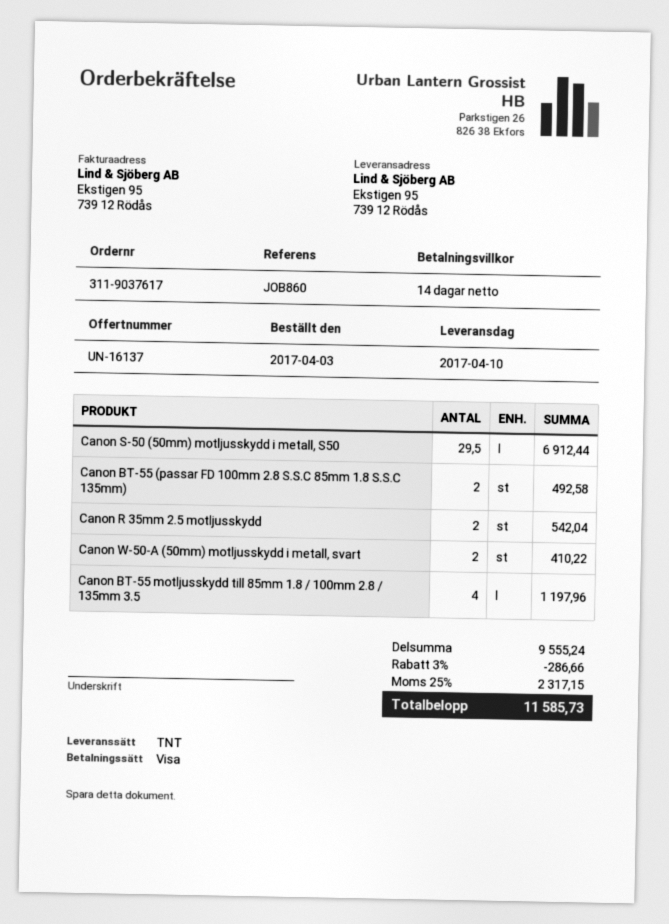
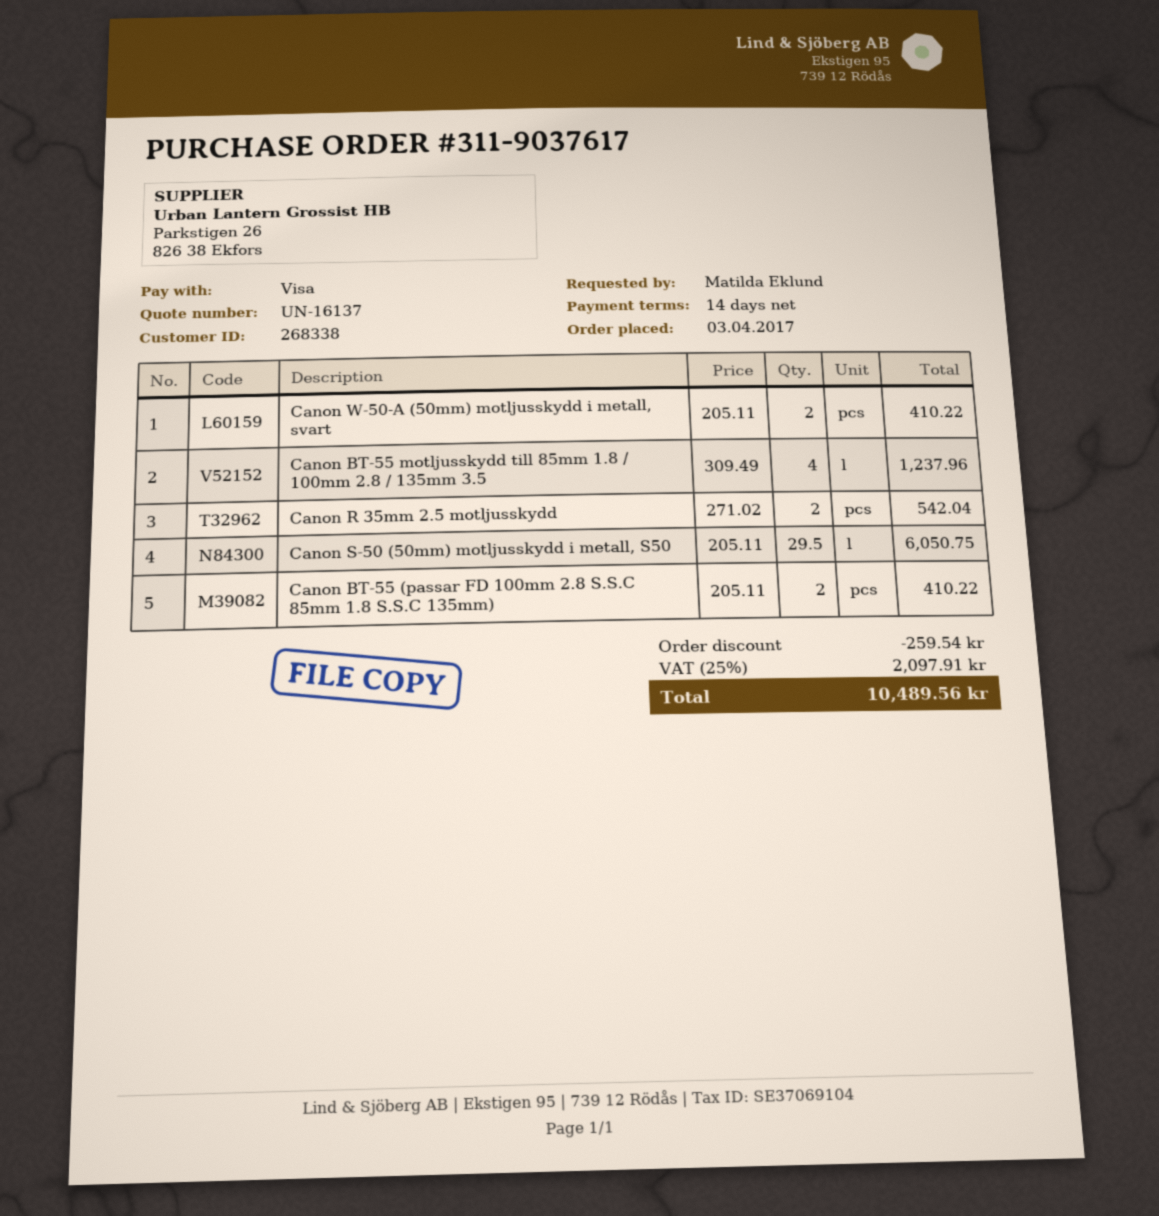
Canon S-50 (50mm) motljusskydd i metall, S50: 29.5 for 6912.44 -> 29.5 for 6050.75
Canon BT-55 (passar FD 100mm 2.8 S.S.C 85mm 1.8 S.S.C 135mm): 2 for 492.58 -> 2 for 410.22
Canon BT-55 motljusskydd till 85mm 1.8 / 100mm 2.8 / 135mm 3.5: 4 for 1197.96 -> 4 for 1237.96
discount: 286.66 -> 259.54
tax: 25% = 2317.15 -> 25% = 2097.91
total: 11585.73 -> 10489.56

